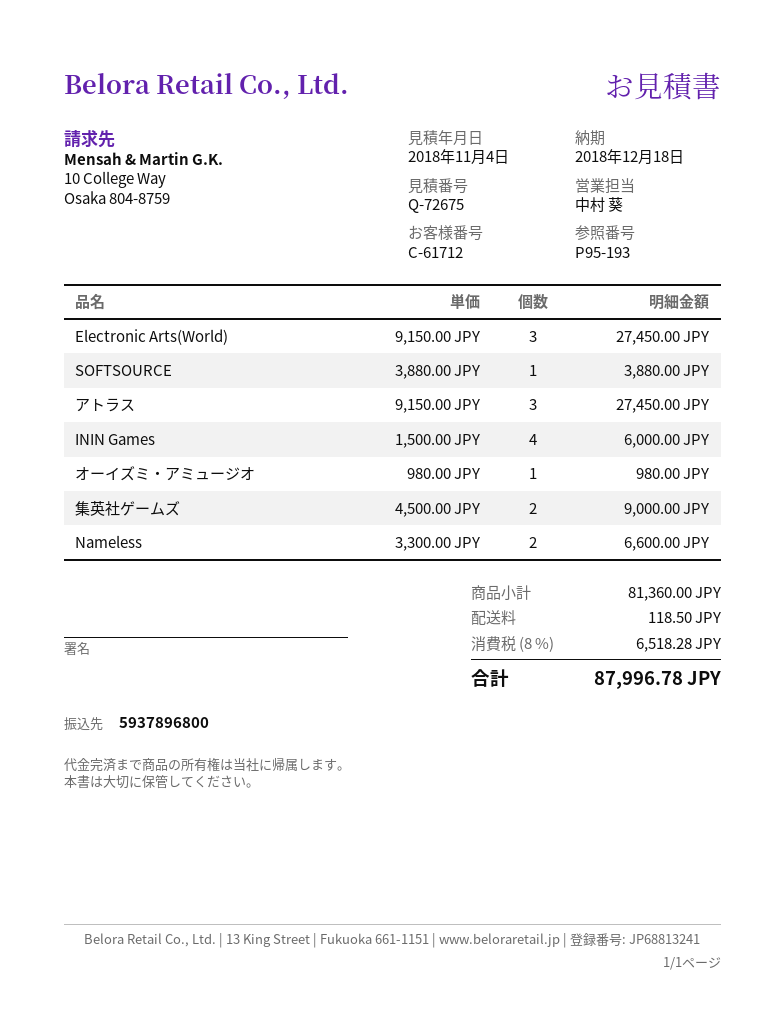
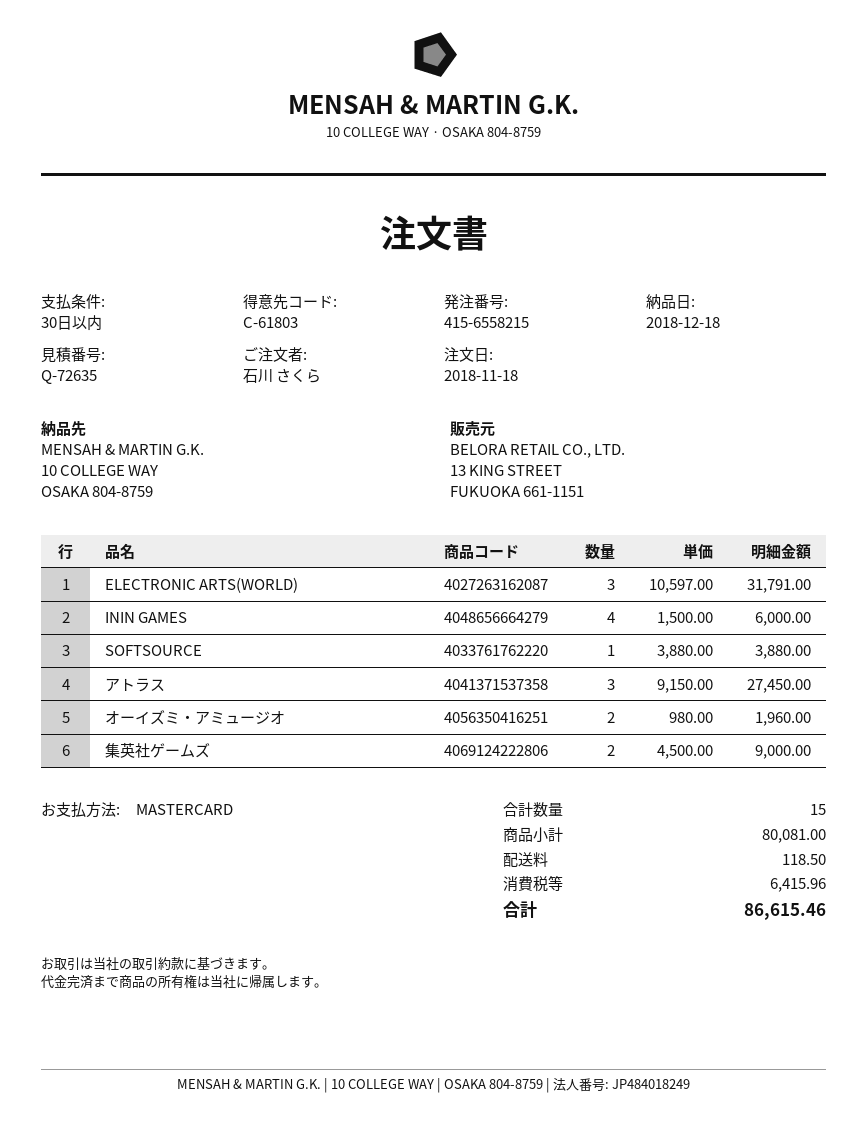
quote number: Q-72675 -> Q-72635
customer number: C-61712 -> C-61803
Electronic Arts(World): 3 x 9150.00 = 27450.00 -> 3 x 10597.00 = 31791.00
オーイズミ・アミュージオ: 1 x 980.00 = 980.00 -> 2 x 980.00 = 1960.00
Nameless: 2 x 3300.00 = 6600.00 -> none
subtotal: 81360.00 -> 80081.00
tax: 6518.28 -> 6415.96
total: 87996.78 -> 86615.46

